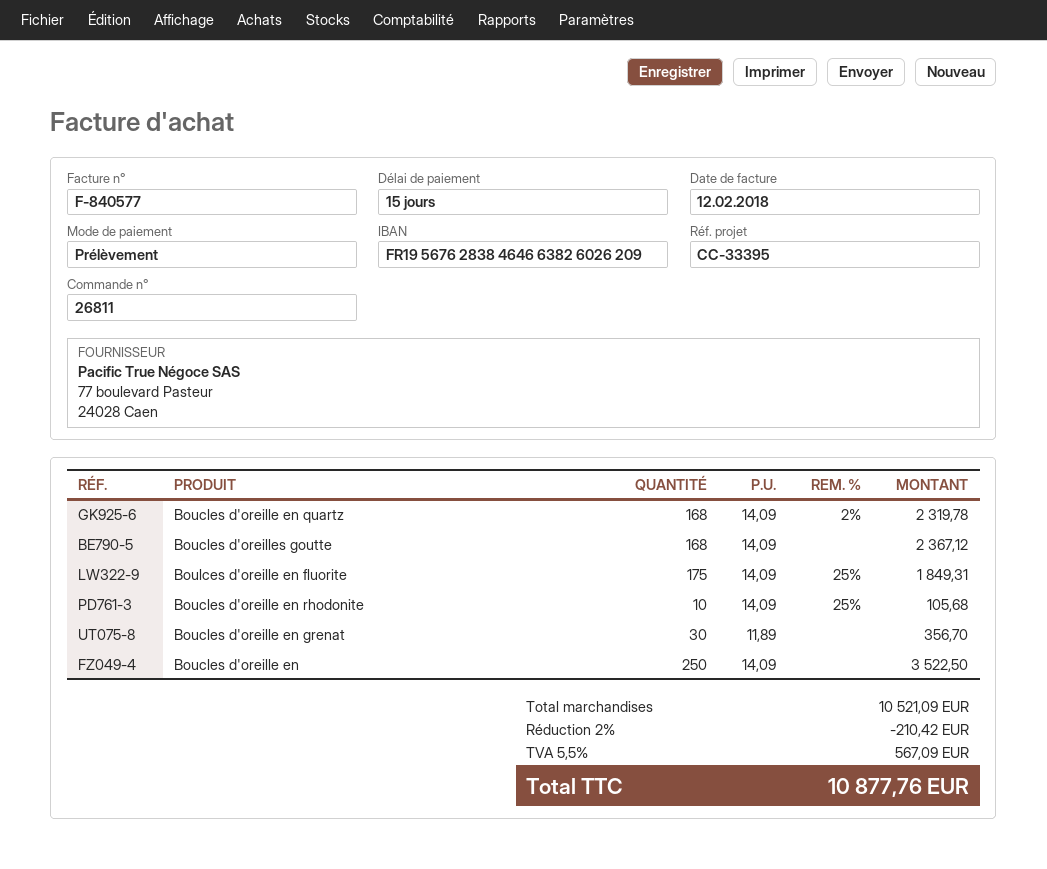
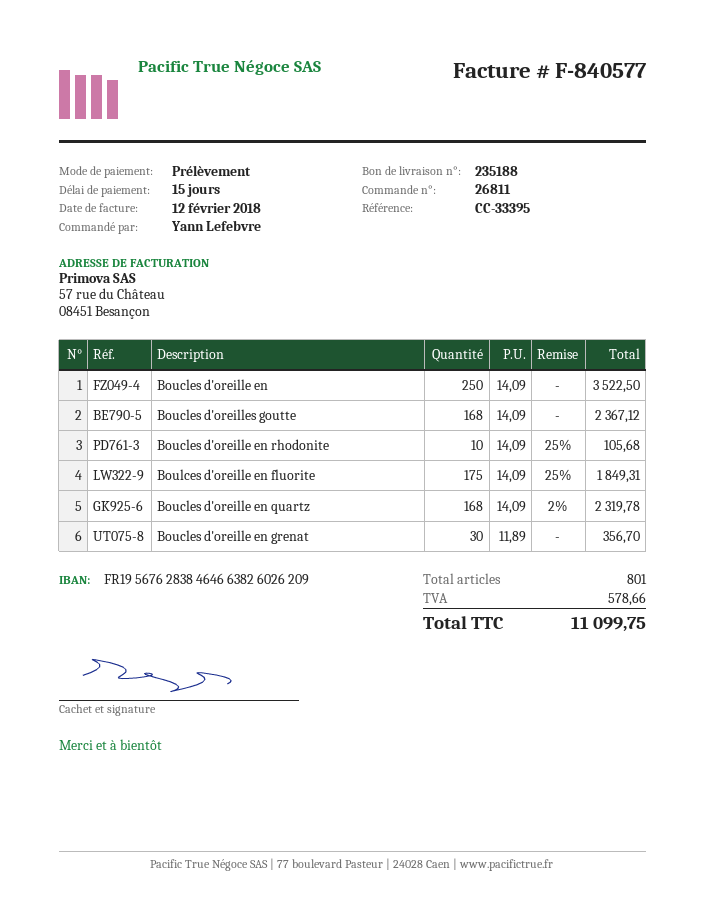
discount: 2% = 210.42 -> none
tax: 567.09 -> 578.66
total: 10877.76 -> 11099.75

